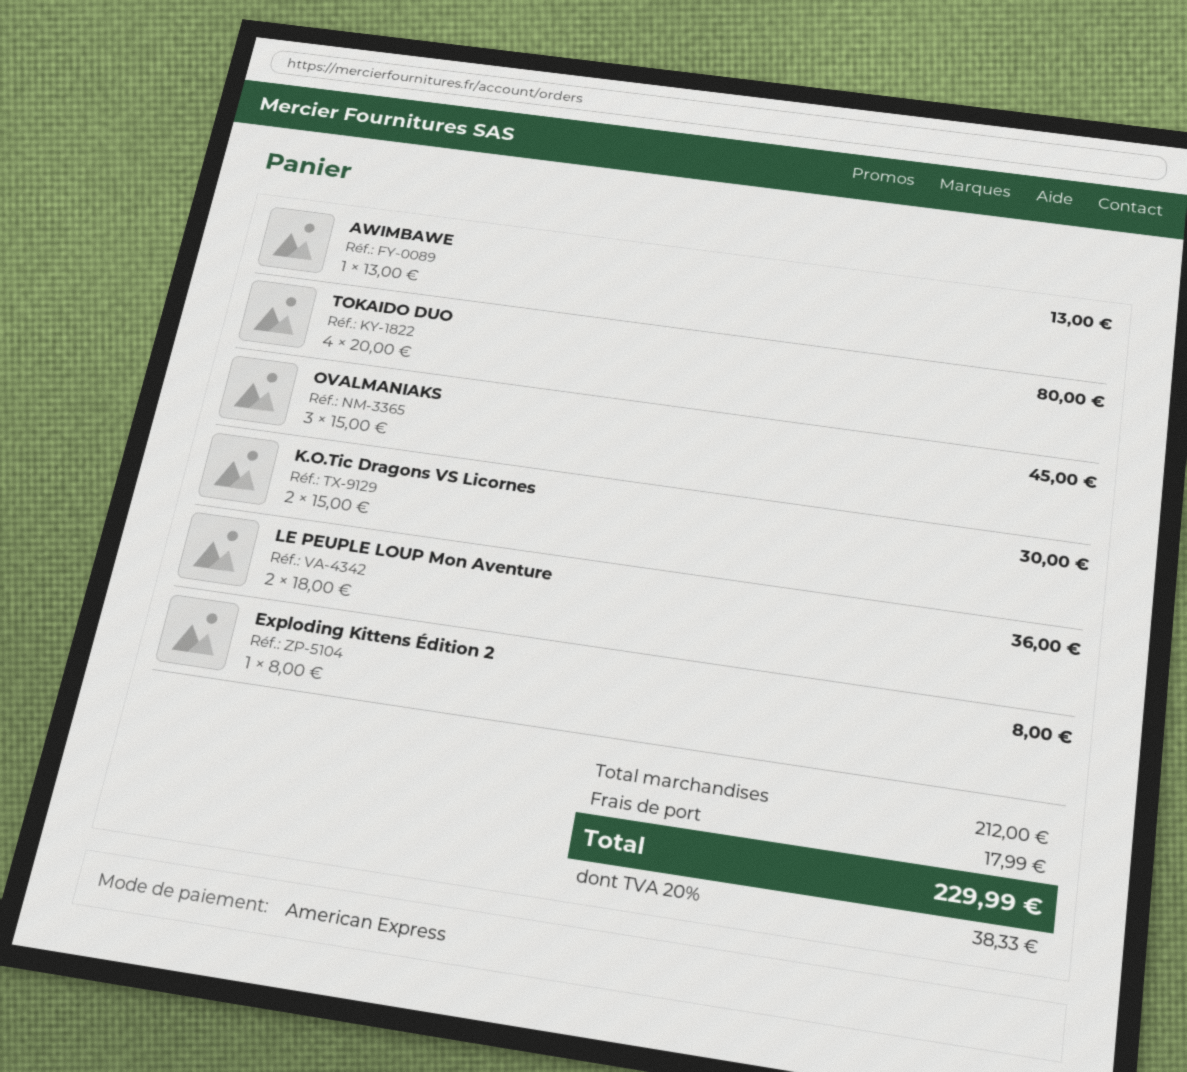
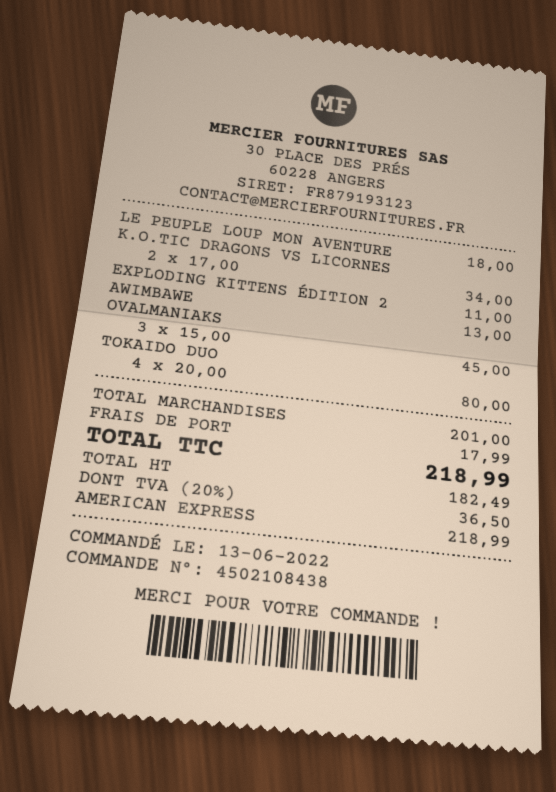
K.O.Tic Dragons VS Licornes: 2 x 15.00 = 30.00 -> 2 x 17.00 = 34.00
LE PEUPLE LOUP Mon Aventure: 2 x 18.00 = 36.00 -> 1 x 18.00 = 18.00
Exploding Kittens Édition 2: 1 x 8.00 = 8.00 -> 1 x 11.00 = 11.00
subtotal: 212.00 -> 201.00
tax: 20% = 38.33 -> 20% = 36.50
total: 229.99 -> 218.99

